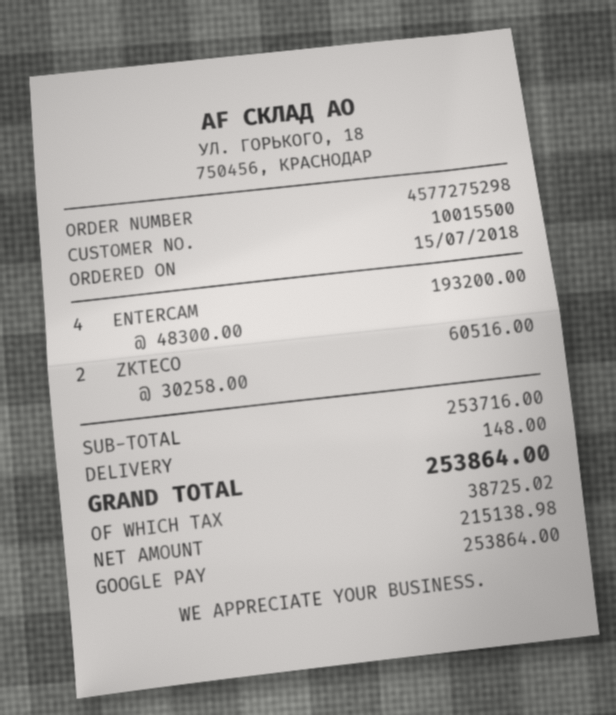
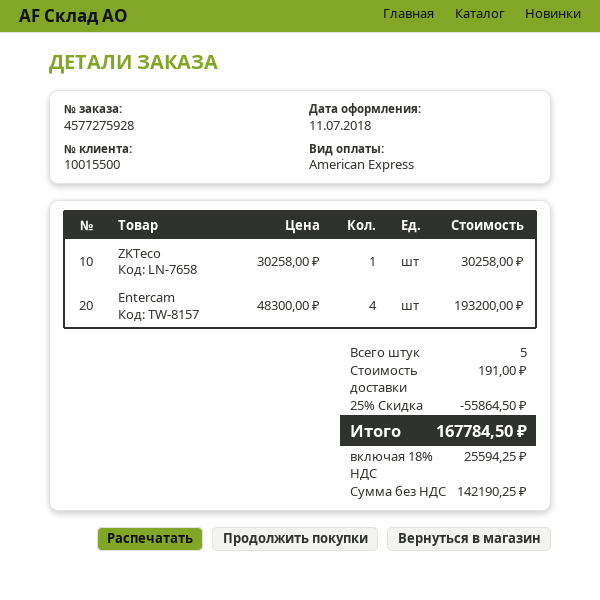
order number: 4577275298 -> 4577275928
order date: 2018-07-15 -> 2018-07-11
payment method: Google Pay -> American Express
ZKTECO: 2 x 30258.00 = 60516.00 -> 1 x 30258.00 = 30258.00
discount: none -> 25% = 55864.50
shipping: 148.00 -> 191.00
net: 215138.98 -> 142190.25
tax: 38725.02 -> 25594.25
total: 253864.00 -> 167784.50

